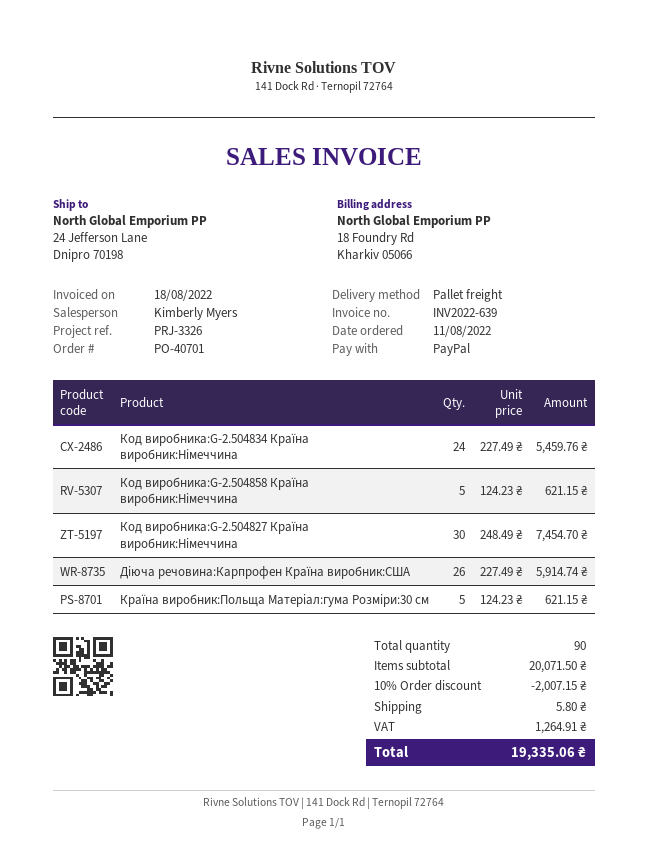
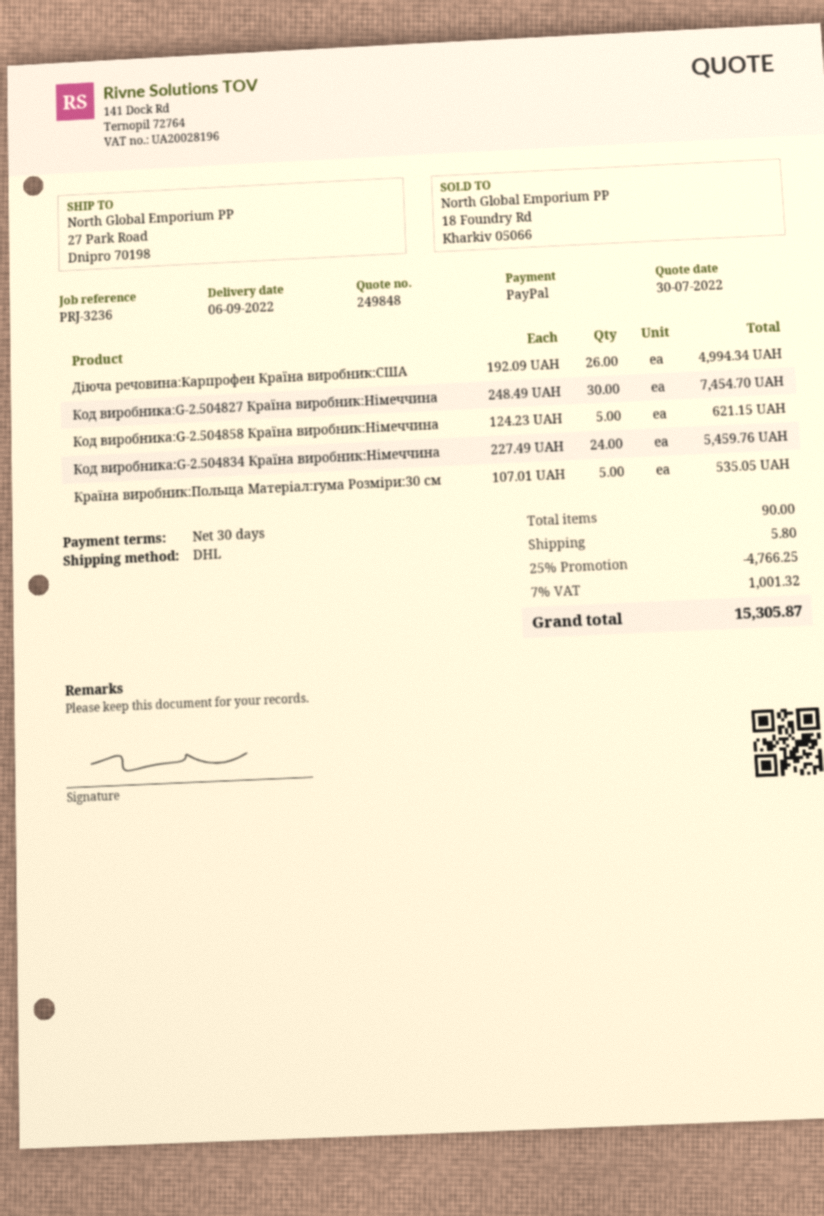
reference: PRJ-3326 -> PRJ-3236
shipping method: pallet freight -> DHL
ship to: 24 Jefferson Lane, Dnipro 70198 -> 27 Park Road, Dnipro 70198
Діюча речовина:Карпрофен Країна виробник:США: 26 x 227.49 = 5914.74 -> 26 x 192.09 = 4994.34
Країна виробник:Польща Матеріал:гума Розміри:30 см: 5 x 124.23 = 621.15 -> 5 x 107.01 = 535.05
discount: 10% = 2007.15 -> 25% = 4766.25
tax: 1264.91 -> 1001.32
total: 19335.06 -> 15305.87

